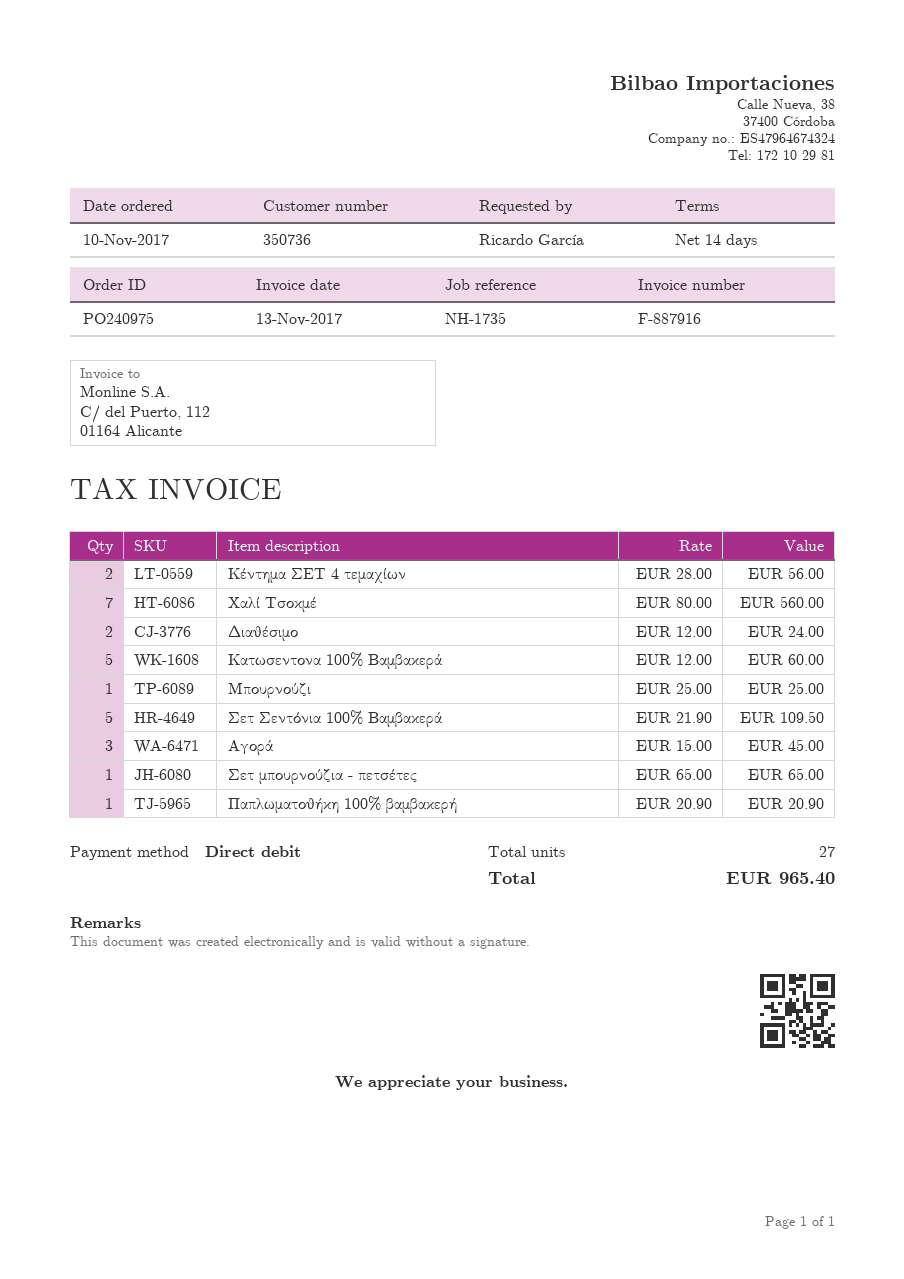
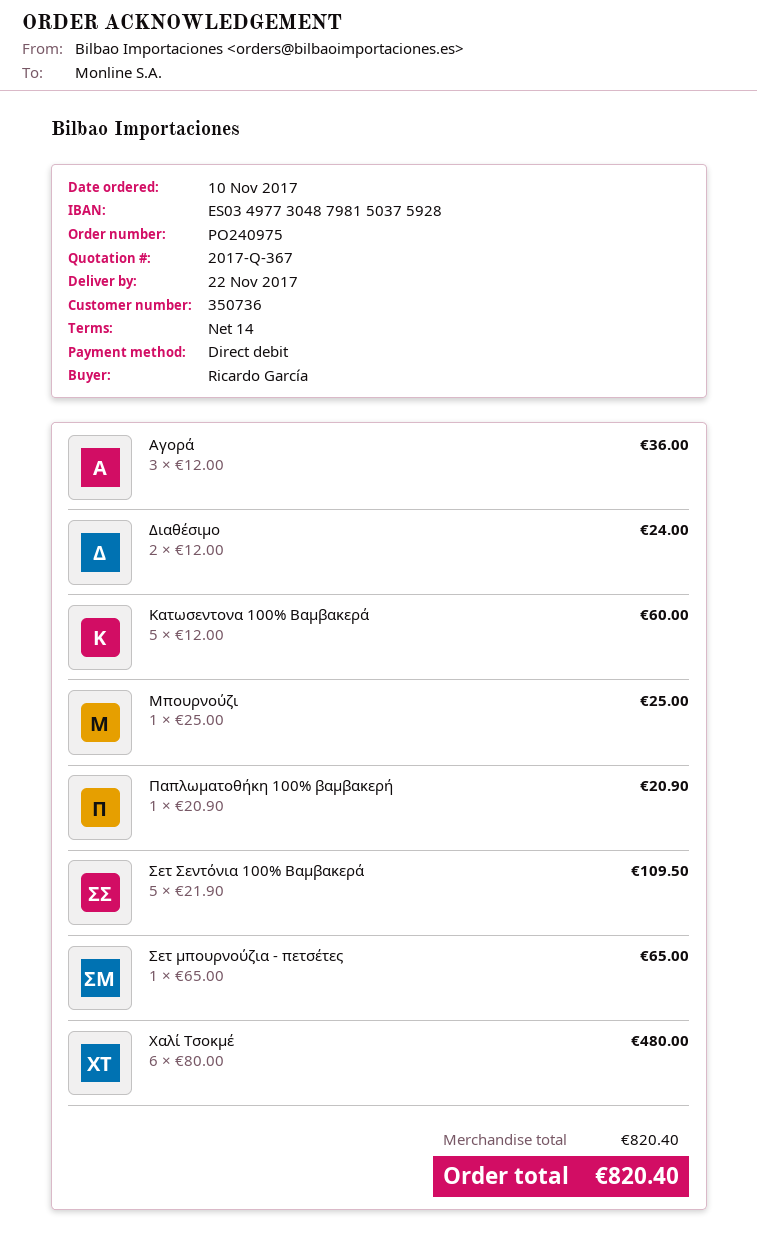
Κέντημα ΣΕΤ 4 τεμαχίων: 2 x 28.00 = 56.00 -> none
Χαλί Τσοκμέ: 7 x 80.00 = 560.00 -> 6 x 80.00 = 480.00
Αγορά: 3 x 15.00 = 45.00 -> 3 x 12.00 = 36.00
total: 965.40 -> 820.40

